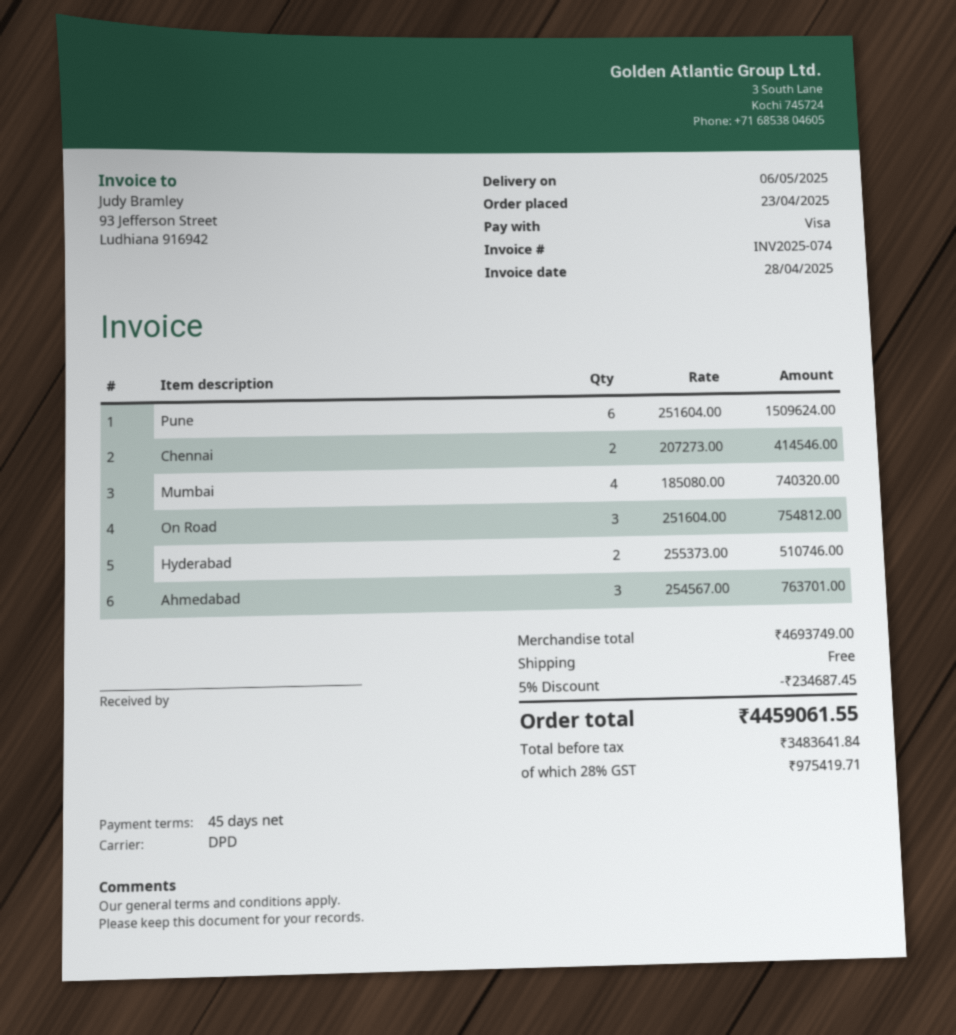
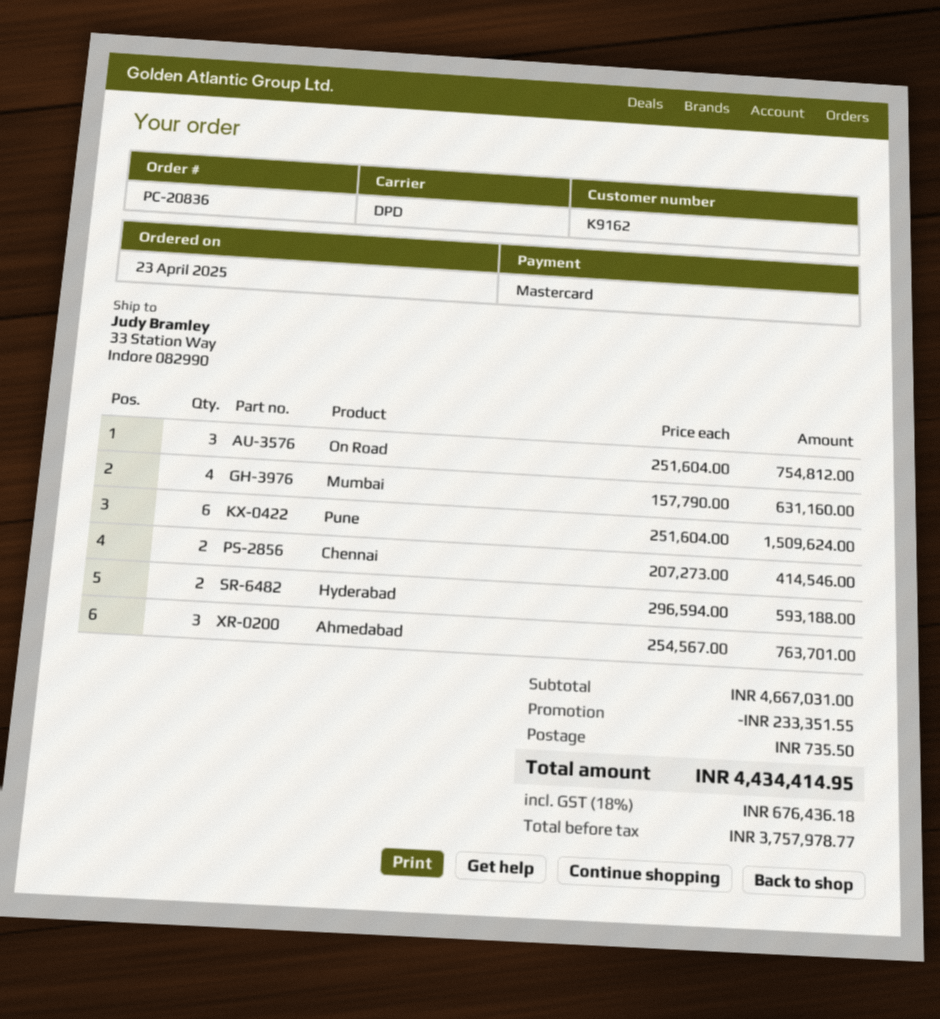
payment method: Visa -> Mastercard
Mumbai: 4 x 185080.00 = 740320.00 -> 4 x 157790.00 = 631160.00
Hyderabad: 2 x 255373.00 = 510746.00 -> 2 x 296594.00 = 593188.00
subtotal: 4693749.00 -> 4667031.00
discount: 234687.45 -> 233351.55
shipping: 0.00 -> 735.50
net: 3483641.84 -> 3757978.77
tax: 28% = 975419.71 -> 18% = 676436.18
total: 4459061.55 -> 4434414.95

